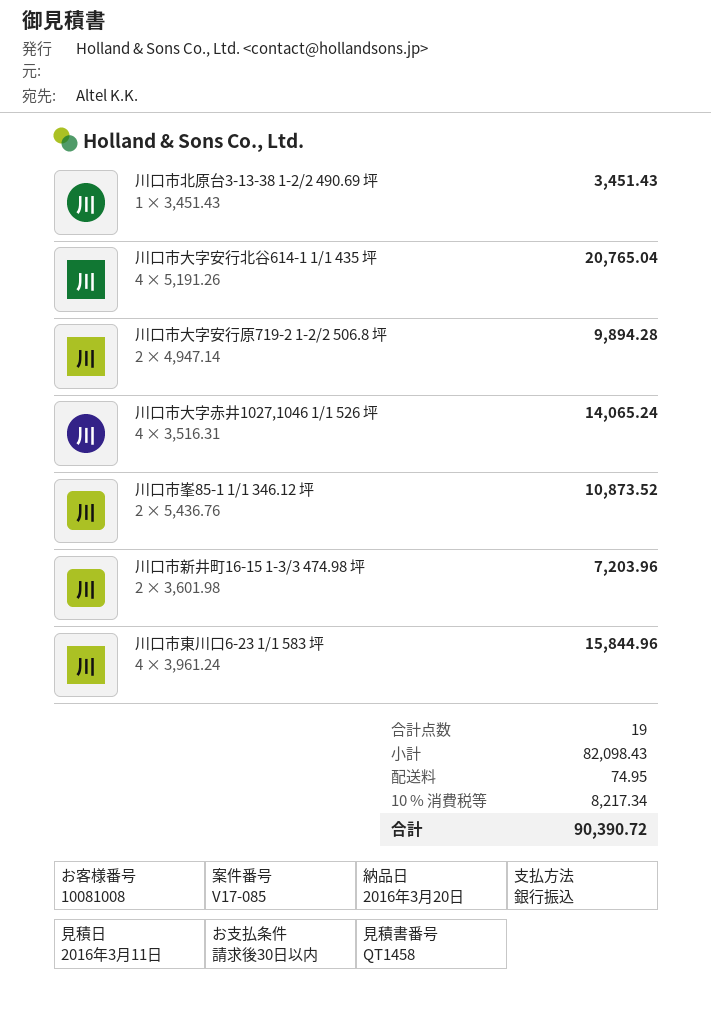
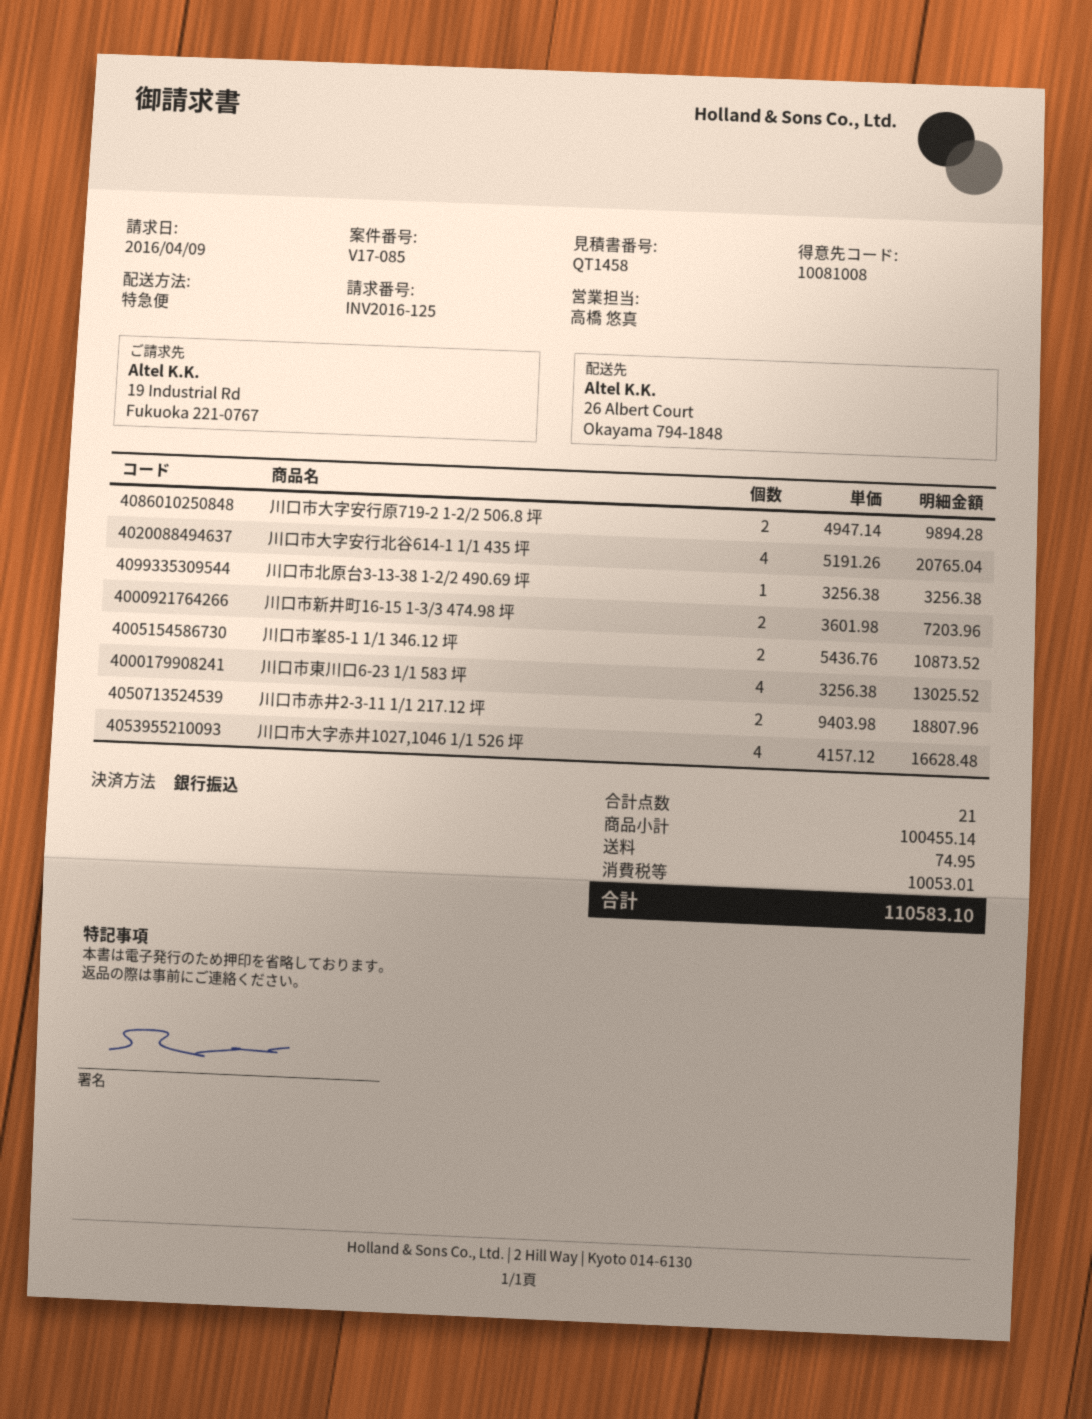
川口市北原台3-13-38 1-2/2 490.69 坪: 1 x 3451.43 = 3451.43 -> 1 x 3256.38 = 3256.38
川口市大字赤井1027,1046 1/1 526 坪: 4 x 3516.31 = 14065.24 -> 4 x 4157.12 = 16628.48
川口市東川口6-23 1/1 583 坪: 4 x 3961.24 = 15844.96 -> 4 x 3256.38 = 13025.52
川口市赤井2-3-11 1/1 217.12 坪: none -> 2 x 9403.98 = 18807.96
total quantity: 19 -> 21
subtotal: 82098.43 -> 100455.14
tax: 8217.34 -> 10053.01
total: 90390.72 -> 110583.10

